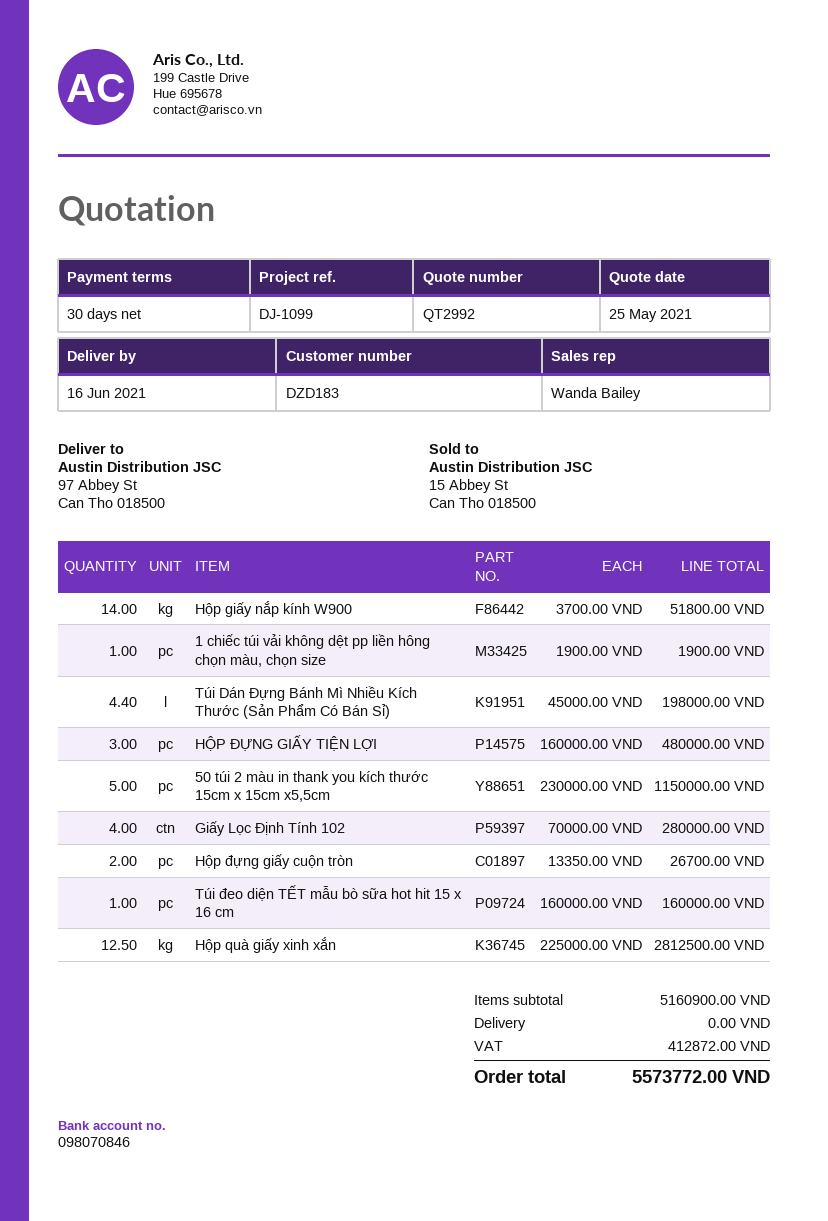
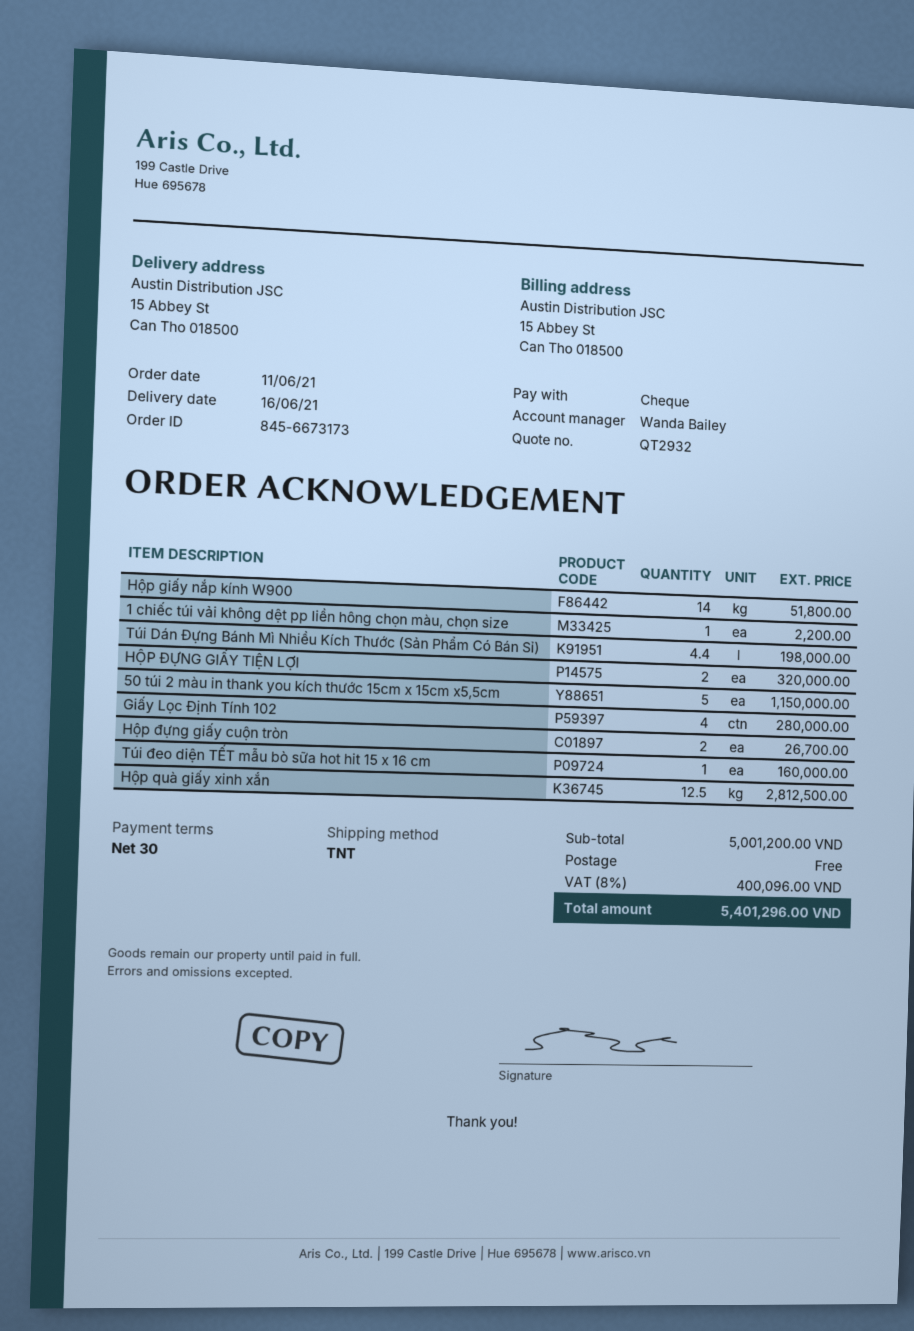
quote number: QT2992 -> QT2932
ship to: 97 Abbey St, Can Tho 018500 -> 15 Abbey St, Can Tho 018500
1 chiếc túi vải không dệt pp liền hông chọn màu, chọn size: 1 for 1900.00 -> 1 for 2200.00
HỘP ĐỰNG GIẤY TIỆN LỢI: 3 for 480000.00 -> 2 for 320000.00
subtotal: 5160900.00 -> 5001200.00
tax: 412872.00 -> 400096.00
total: 5573772.00 -> 5401296.00

